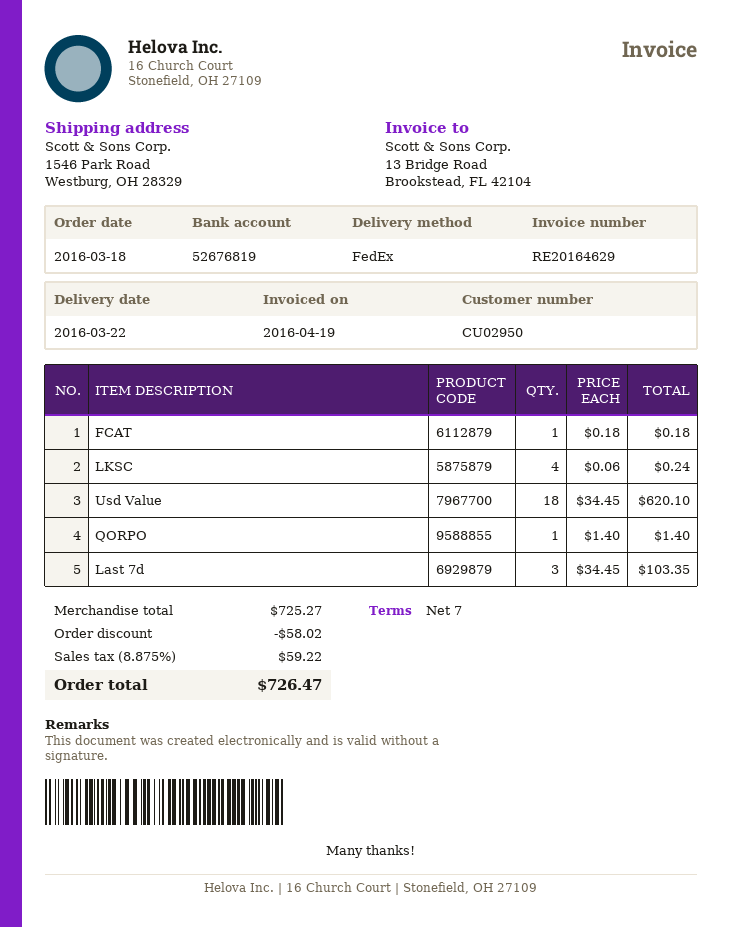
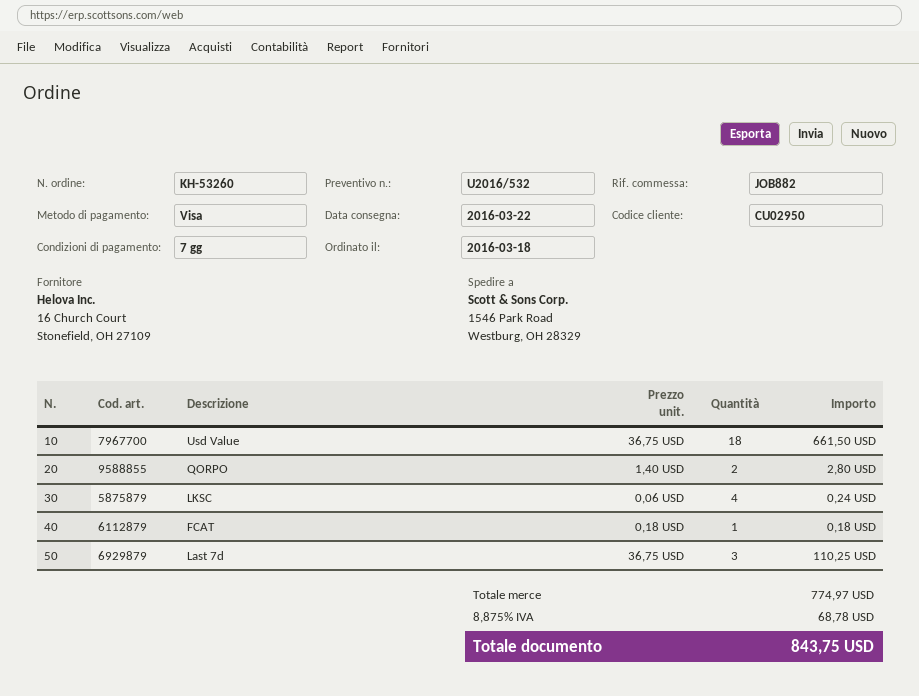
Usd Value: 18 x 34.45 = 620.10 -> 18 x 36.75 = 661.50
QORPO: 1 x 1.40 = 1.40 -> 2 x 1.40 = 2.80
Last 7d: 3 x 34.45 = 103.35 -> 3 x 36.75 = 110.25
subtotal: 725.27 -> 774.97
discount: 58.02 -> none
tax: 8.875% = 59.22 -> 8.875% = 68.78
total: 726.47 -> 843.75

